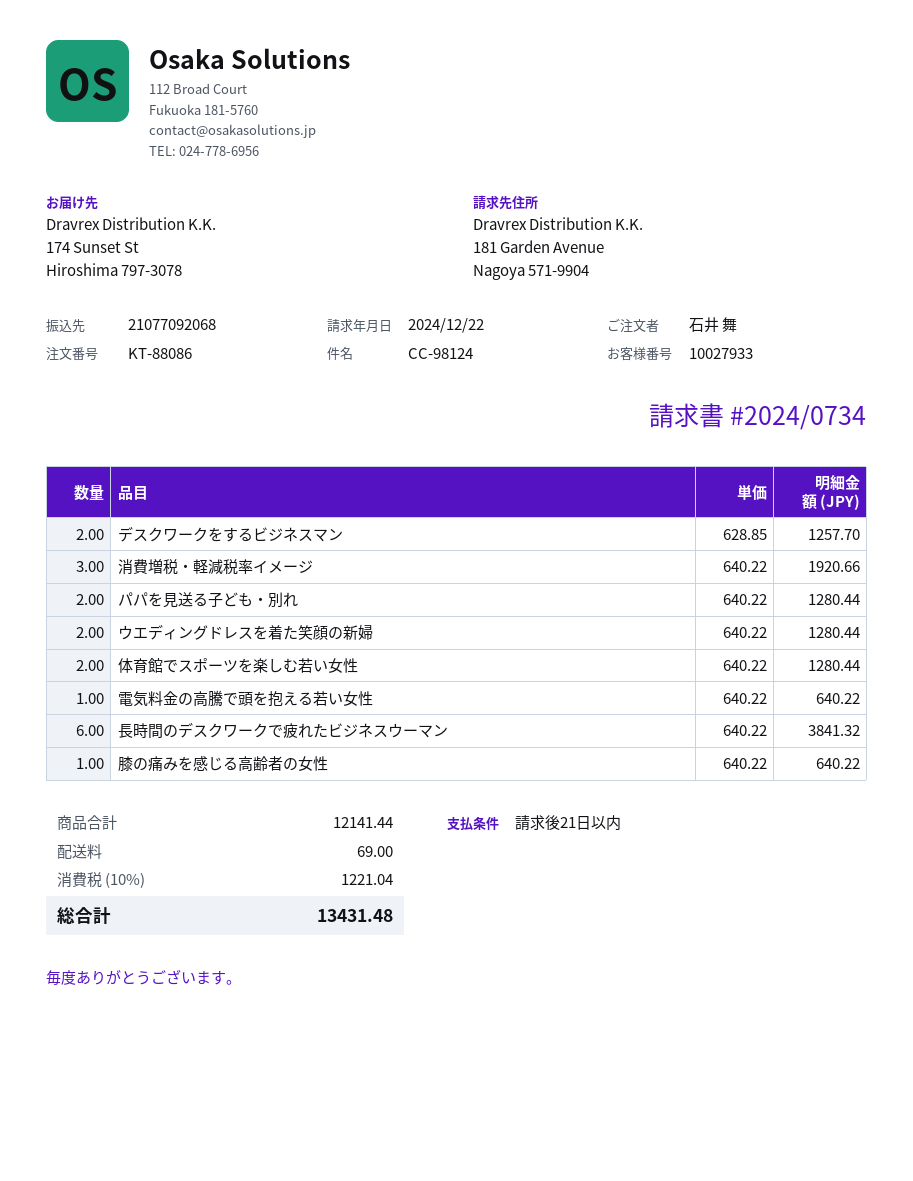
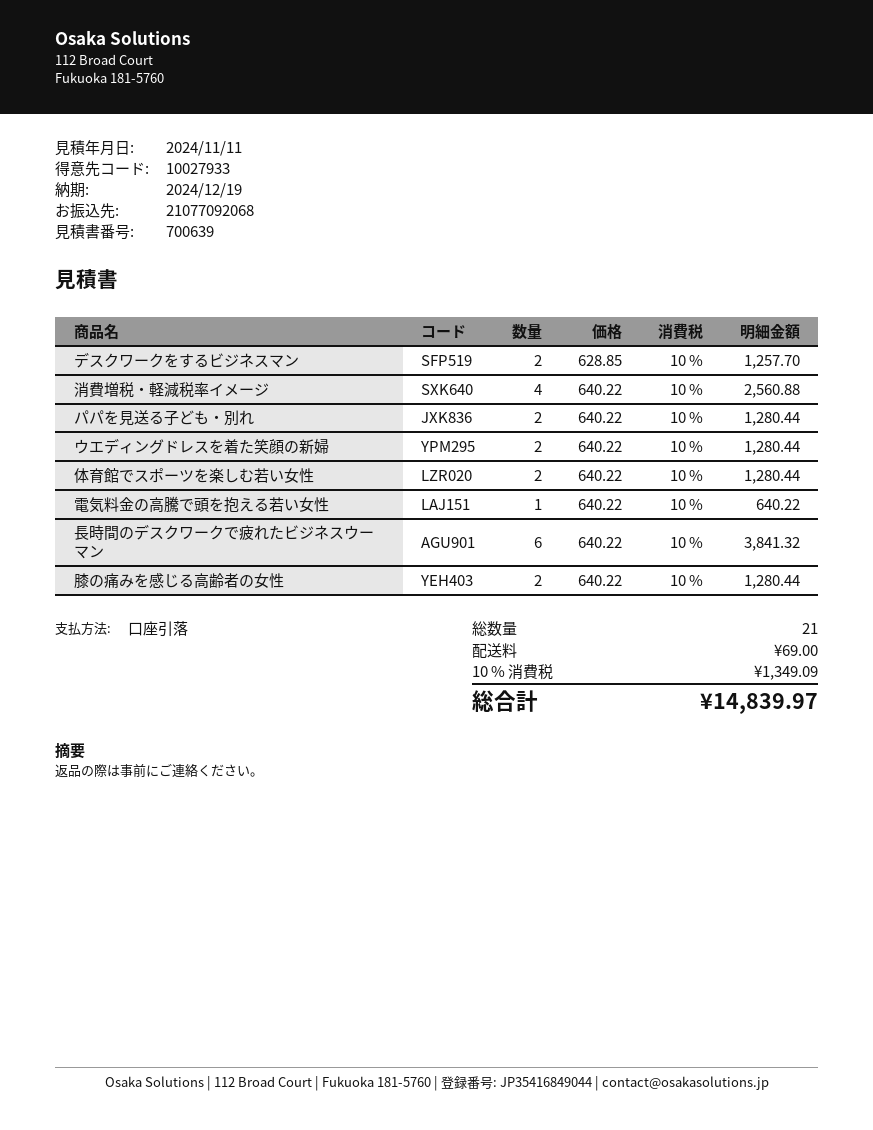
消費増税・軽減税率イメージ: 3 x 640.22 = 1920.66 -> 4 x 640.22 = 2560.88
膝の痛みを感じる高齢者の女性: 1 x 640.22 = 640.22 -> 2 x 640.22 = 1280.44
tax: 10% = 1221.04 -> 10% = 1349.09
total: 13431.48 -> 14839.97

